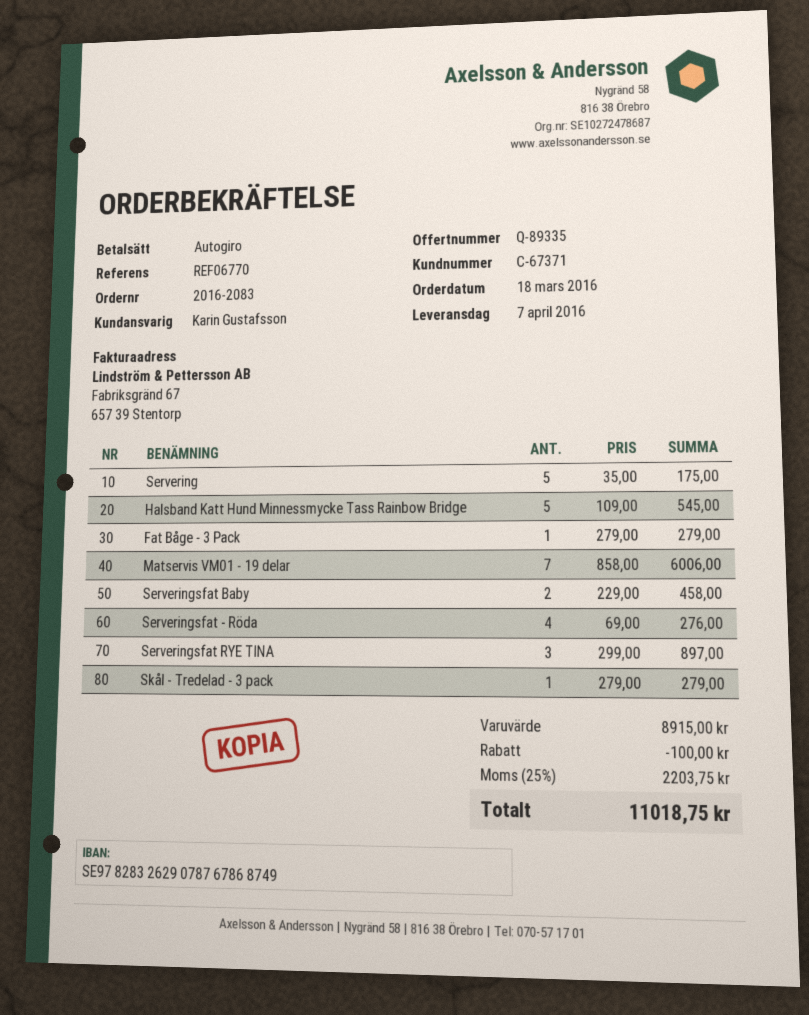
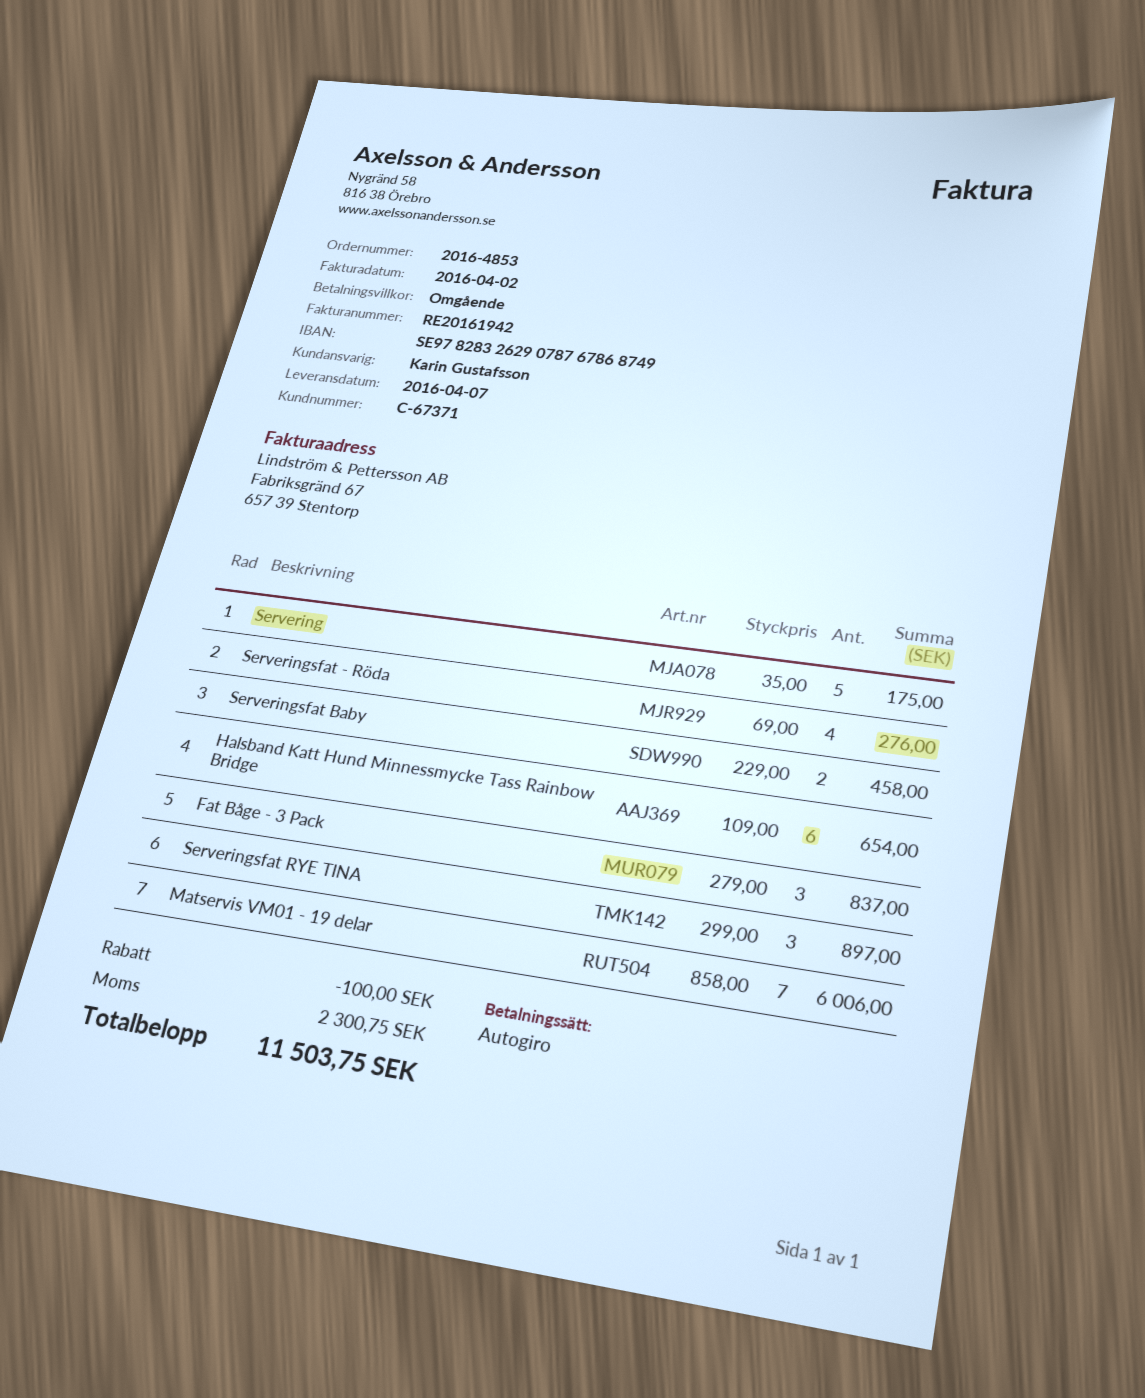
order number: 2016-2083 -> 2016-4853
Halsband Katt Hund Minnessmycke Tass Rainbow Bridge: 5 x 109.00 = 545.00 -> 6 x 109.00 = 654.00
Fat Båge - 3 Pack: 1 x 279.00 = 279.00 -> 3 x 279.00 = 837.00
Skål - Tredelad - 3 pack: 1 x 279.00 = 279.00 -> none
tax: 2203.75 -> 2300.75
total: 11018.75 -> 11503.75

